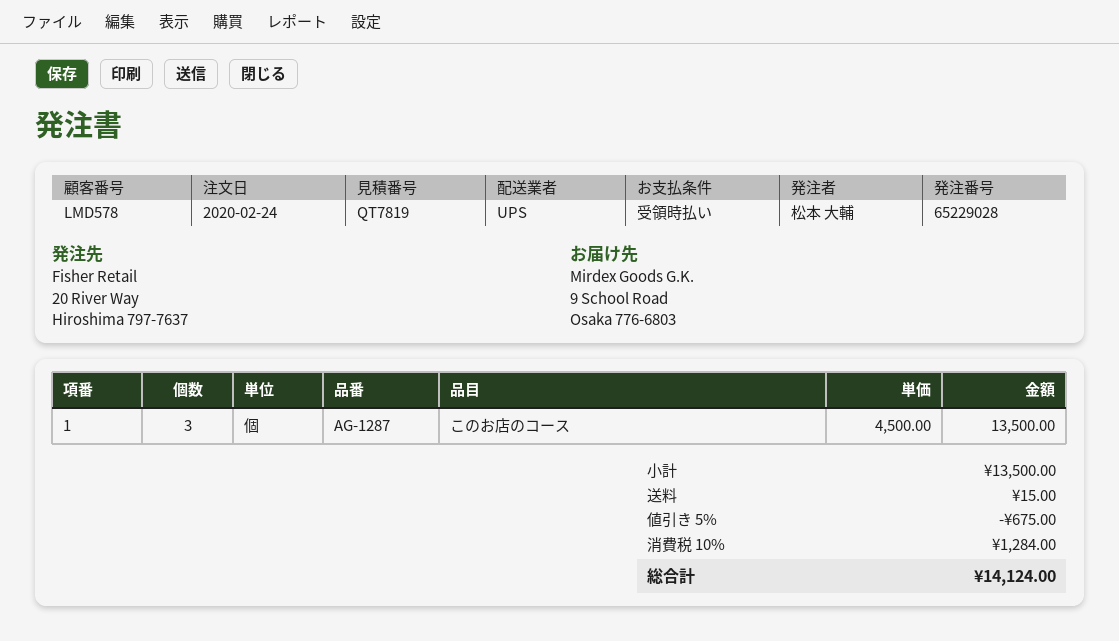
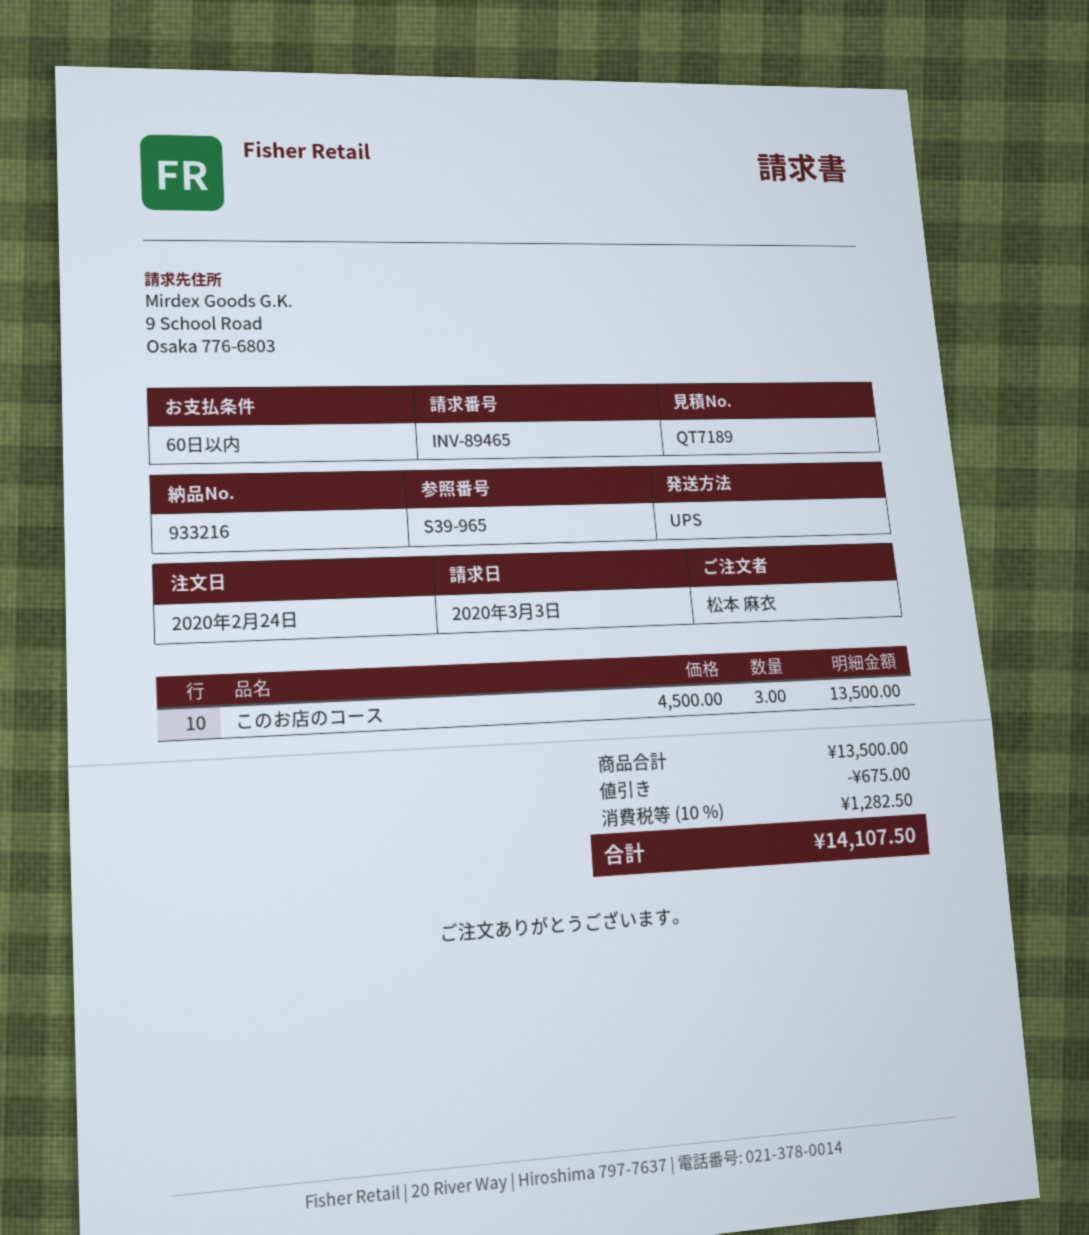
quote number: QT7819 -> QT7189
payment terms: on receipt -> 60 days
ordered by: 松本 大輔 -> 松本 麻衣
shipping: 15.00 -> none
tax: 10% = 1284.00 -> 10% = 1282.50
total: 14124.00 -> 14107.50

